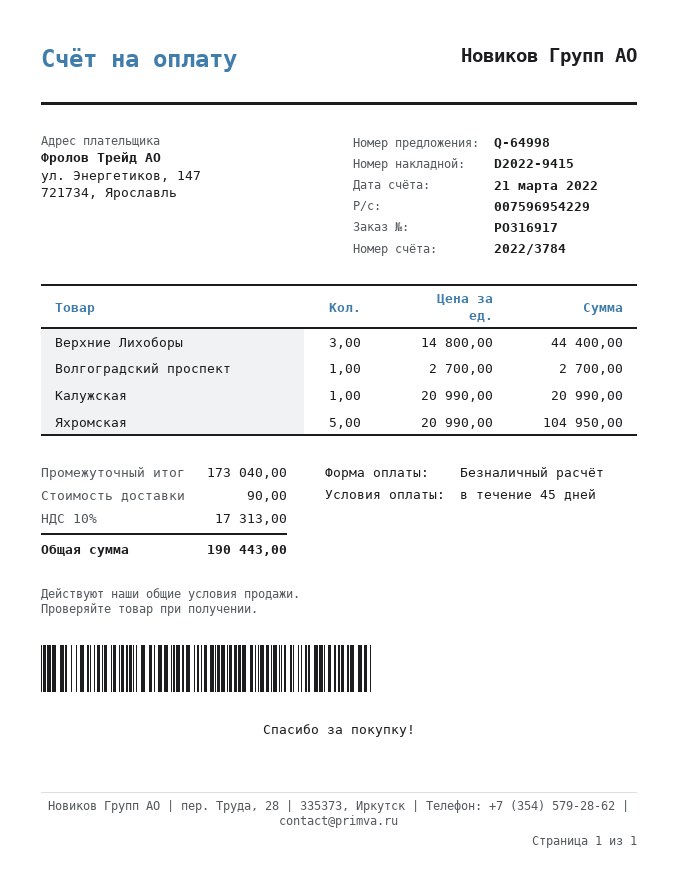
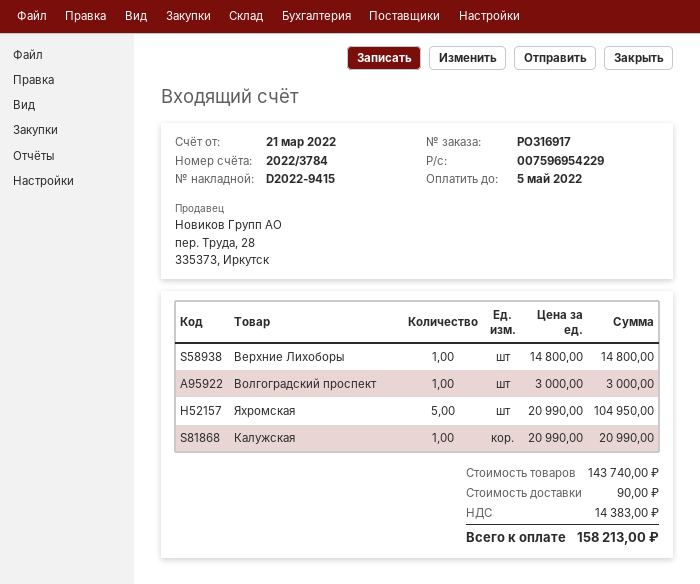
Верхние Лихоборы: 3 x 14800.00 = 44400.00 -> 1 x 14800.00 = 14800.00
Волгоградский проспект: 1 x 2700.00 = 2700.00 -> 1 x 3000.00 = 3000.00
subtotal: 173040.00 -> 143740.00
tax: 17313.00 -> 14383.00
total: 190443.00 -> 158213.00

